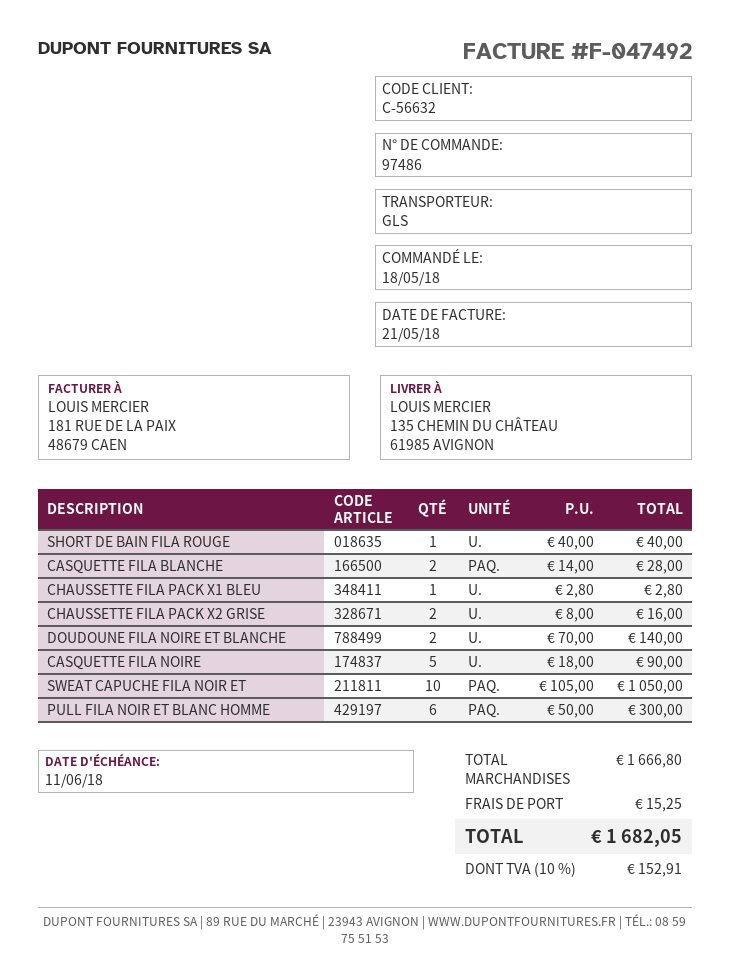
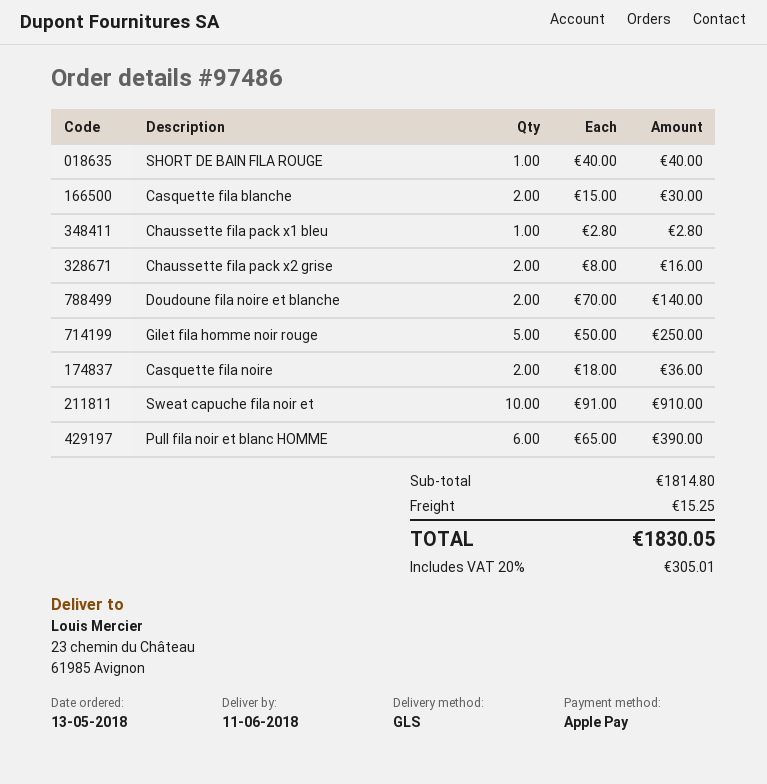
order date: 2018-05-18 -> 2018-05-13
ship to: 135 CHEMIN DU CHÂTEAU, 61985 AVIGNON -> 23 chemin du Château, 61985 Avignon
CASQUETTE FILA BLANCHE: 2 x 14.00 = 28.00 -> 2 x 15.00 = 30.00
CASQUETTE FILA NOIRE: 5 x 18.00 = 90.00 -> 2 x 18.00 = 36.00
SWEAT CAPUCHE FILA NOIR ET: 10 x 105.00 = 1050.00 -> 10 x 91.00 = 910.00
PULL FILA NOIR ET BLANC HOMME: 6 x 50.00 = 300.00 -> 6 x 65.00 = 390.00
Gilet fila homme noir rouge: none -> 5 x 50.00 = 250.00
subtotal: 1666.80 -> 1814.80
tax: 10% = 152.91 -> 20% = 305.01
total: 1682.05 -> 1830.05

